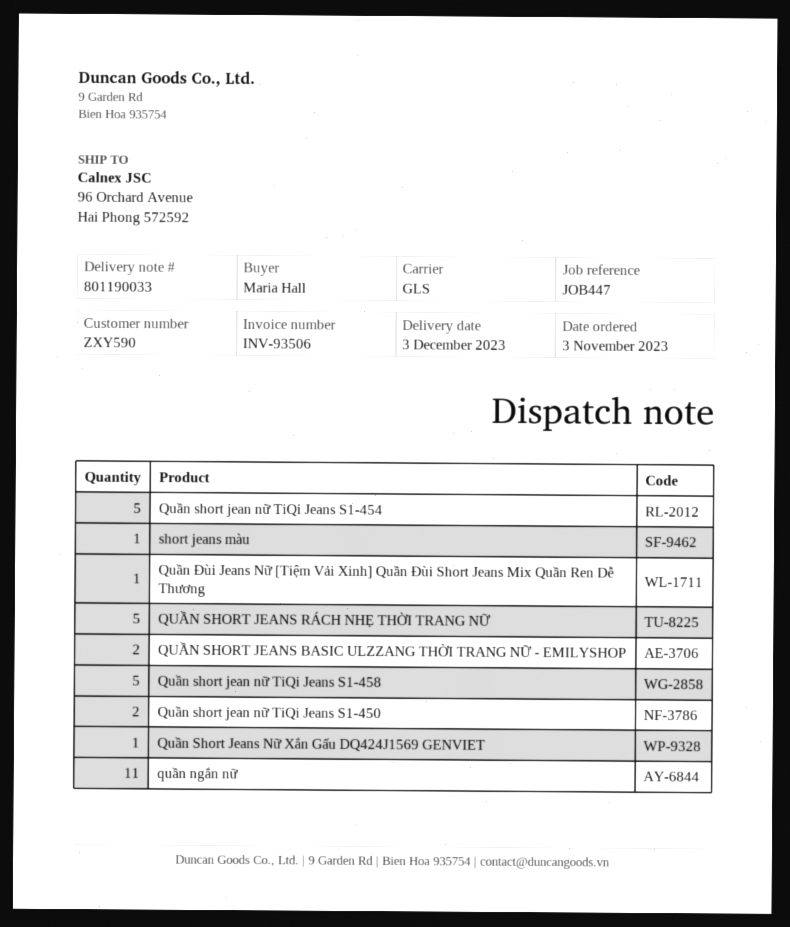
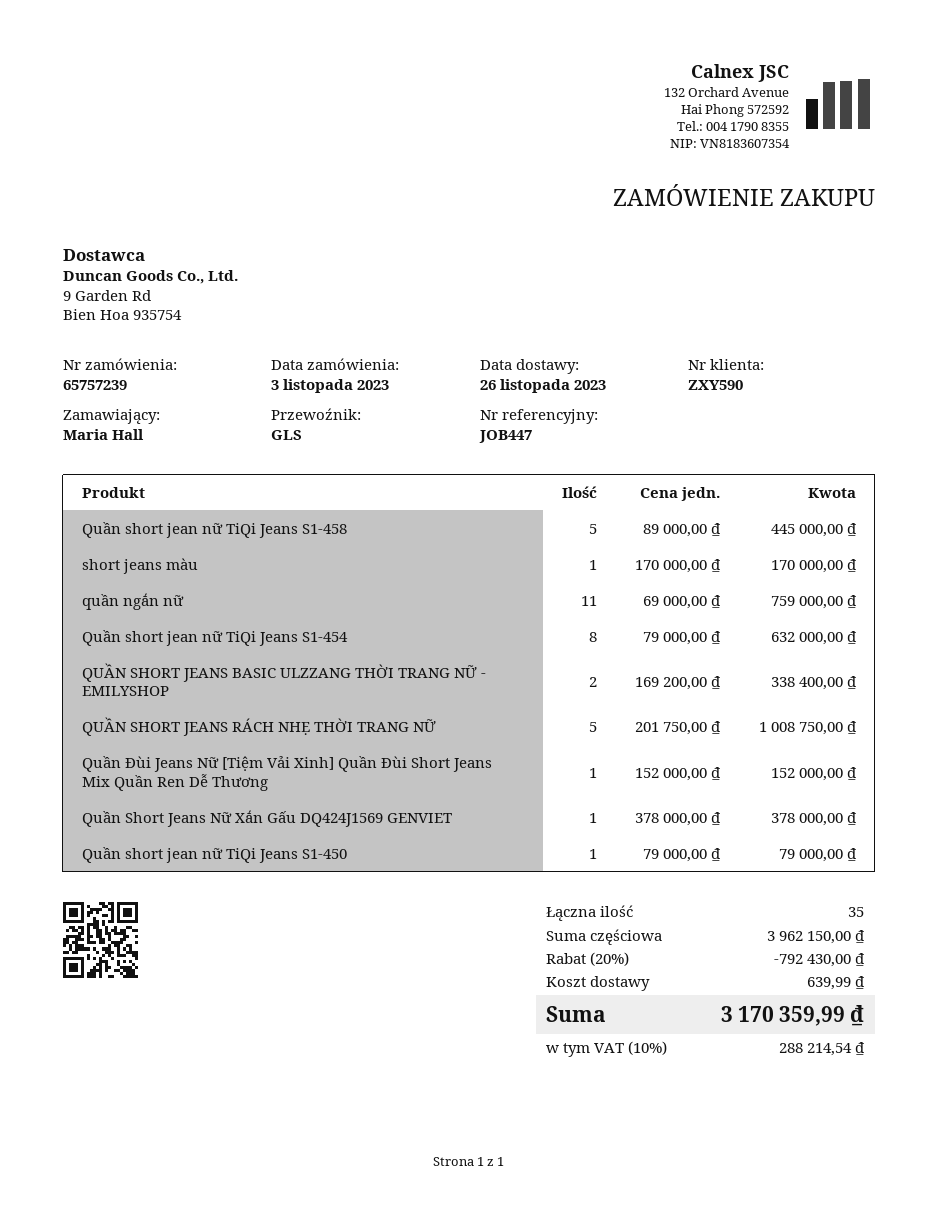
delivery date: 2023-12-03 -> 2023-11-26
Quần short jean nữ TiQi Jeans S1-454: 5 -> 8
Quần short jean nữ TiQi Jeans S1-450: 2 -> 1

